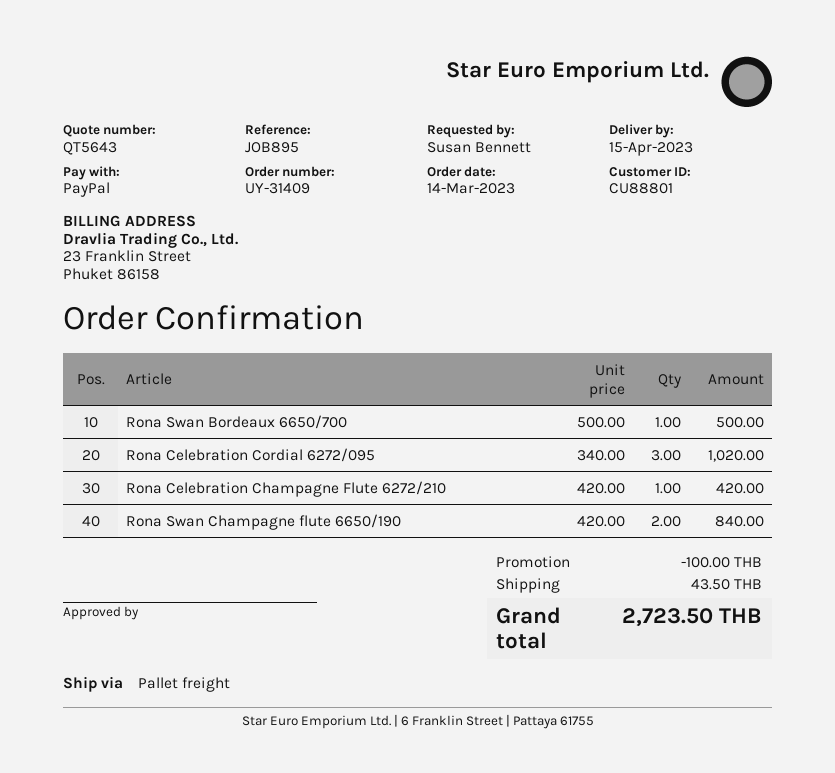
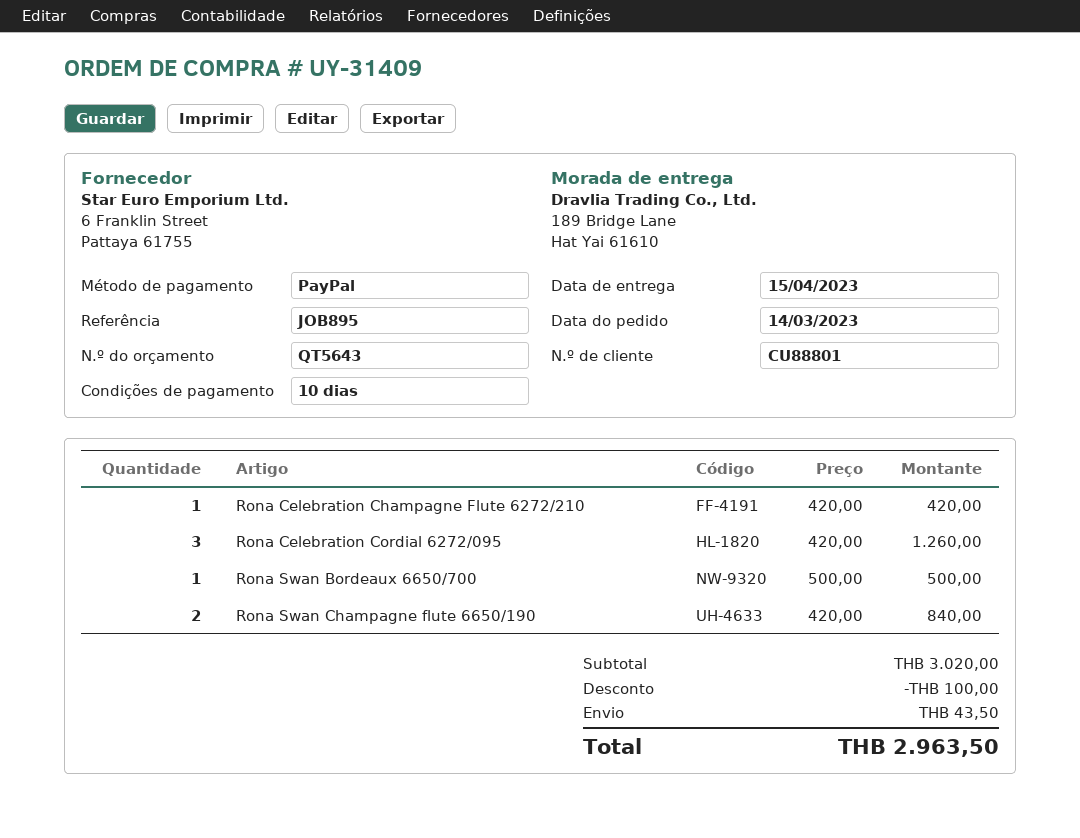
Rona Celebration Cordial 6272/095: 3 x 340.00 = 1020.00 -> 3 x 420.00 = 1260.00
total: 2723.50 -> 2963.50

